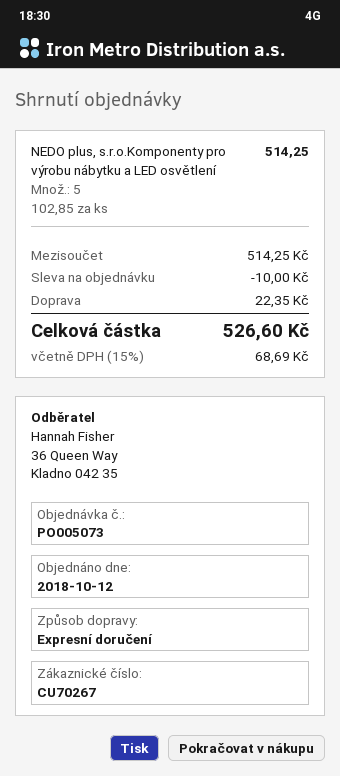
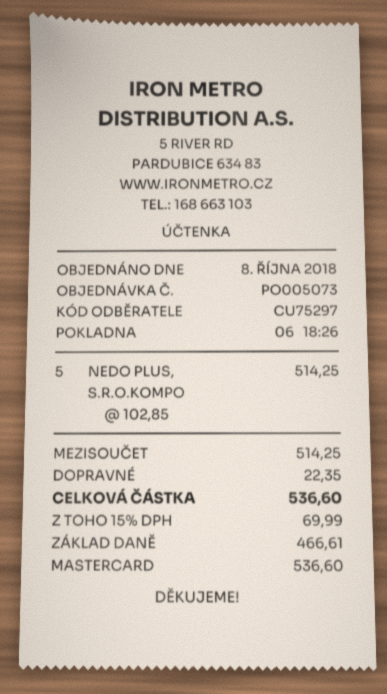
order date: 2018-10-12 -> 2018-10-08
customer number: CU70267 -> CU75297
discount: 10.00 -> none
tax: 15% = 68.69 -> 15% = 69.99
total: 526.60 -> 536.60

